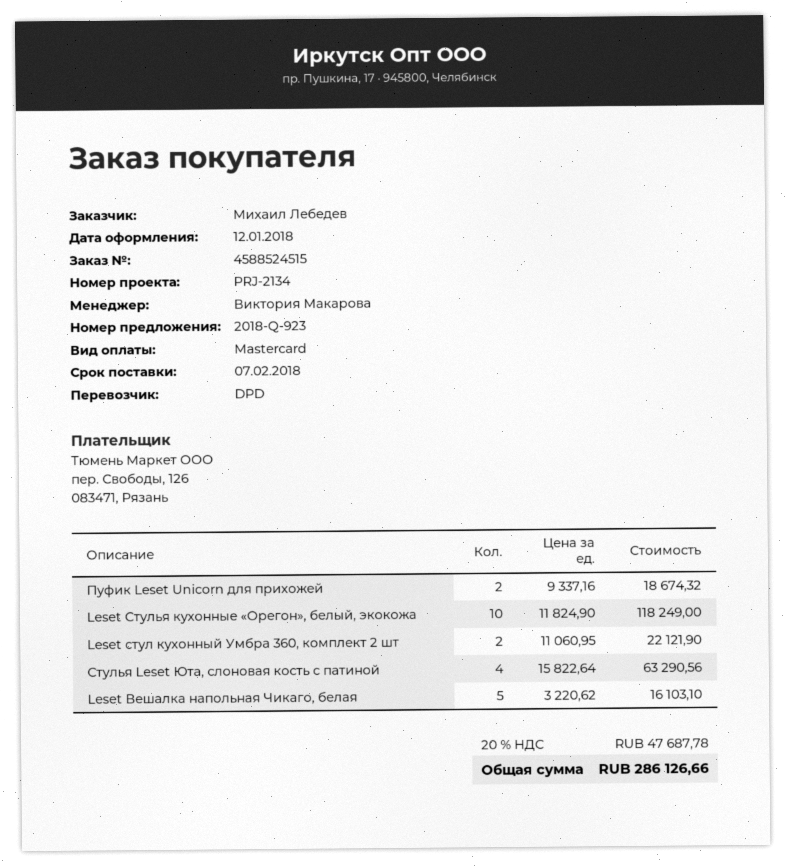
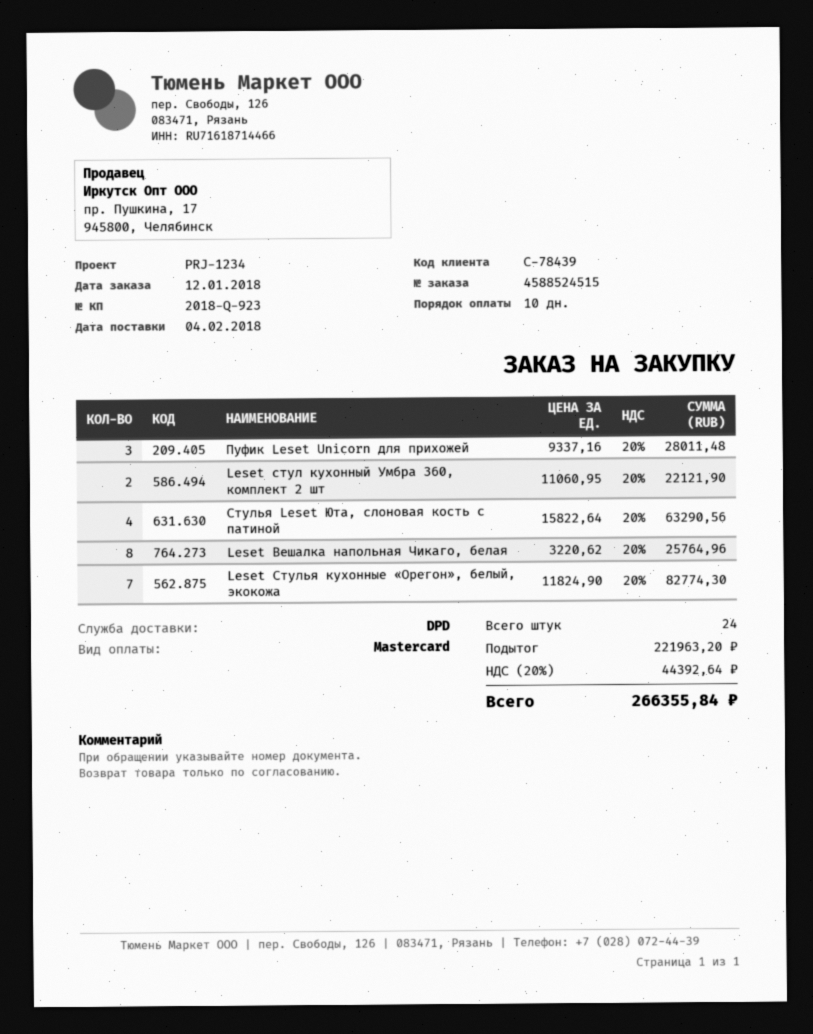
delivery date: 2018-02-07 -> 2018-02-04
reference: PRJ-2134 -> PRJ-1234
Пуфик Leset Unicorn для прихожей: 2 x 9337.16 = 18674.32 -> 3 x 9337.16 = 28011.48
Leset Стулья кухонные «Орегон», белый, экокожа: 10 x 11824.90 = 118249.00 -> 7 x 11824.90 = 82774.30
Leset Вешалка напольная Чикаго, белая: 5 x 3220.62 = 16103.10 -> 8 x 3220.62 = 25764.96
tax: 20% = 47687.78 -> 20% = 44392.64
total: 286126.66 -> 266355.84

